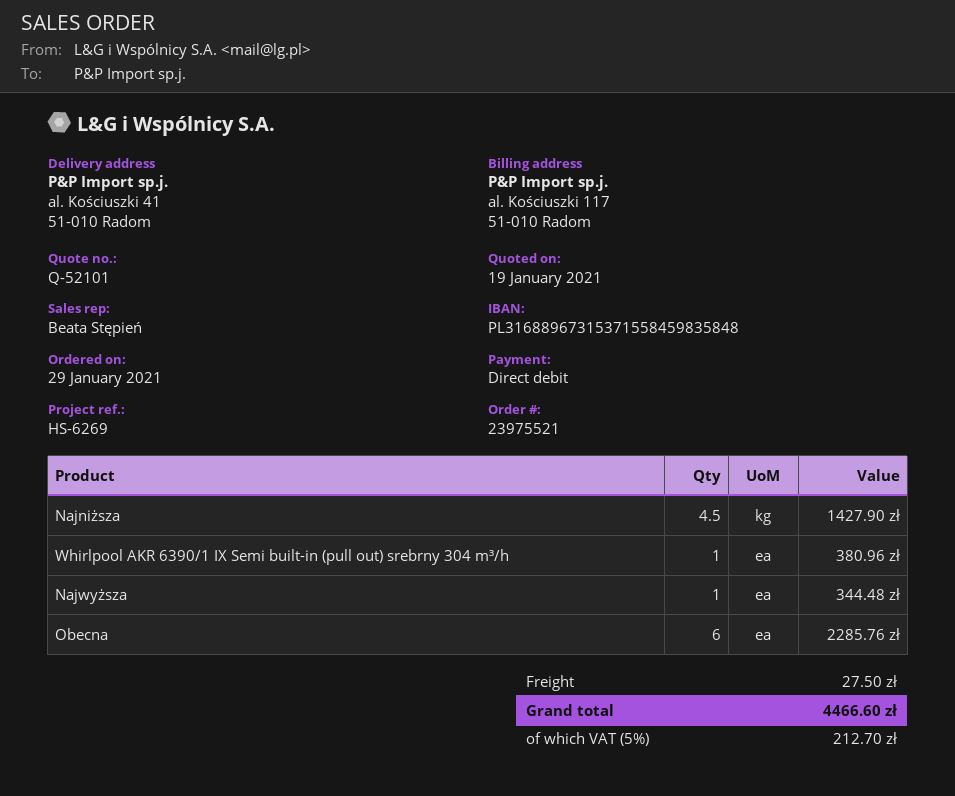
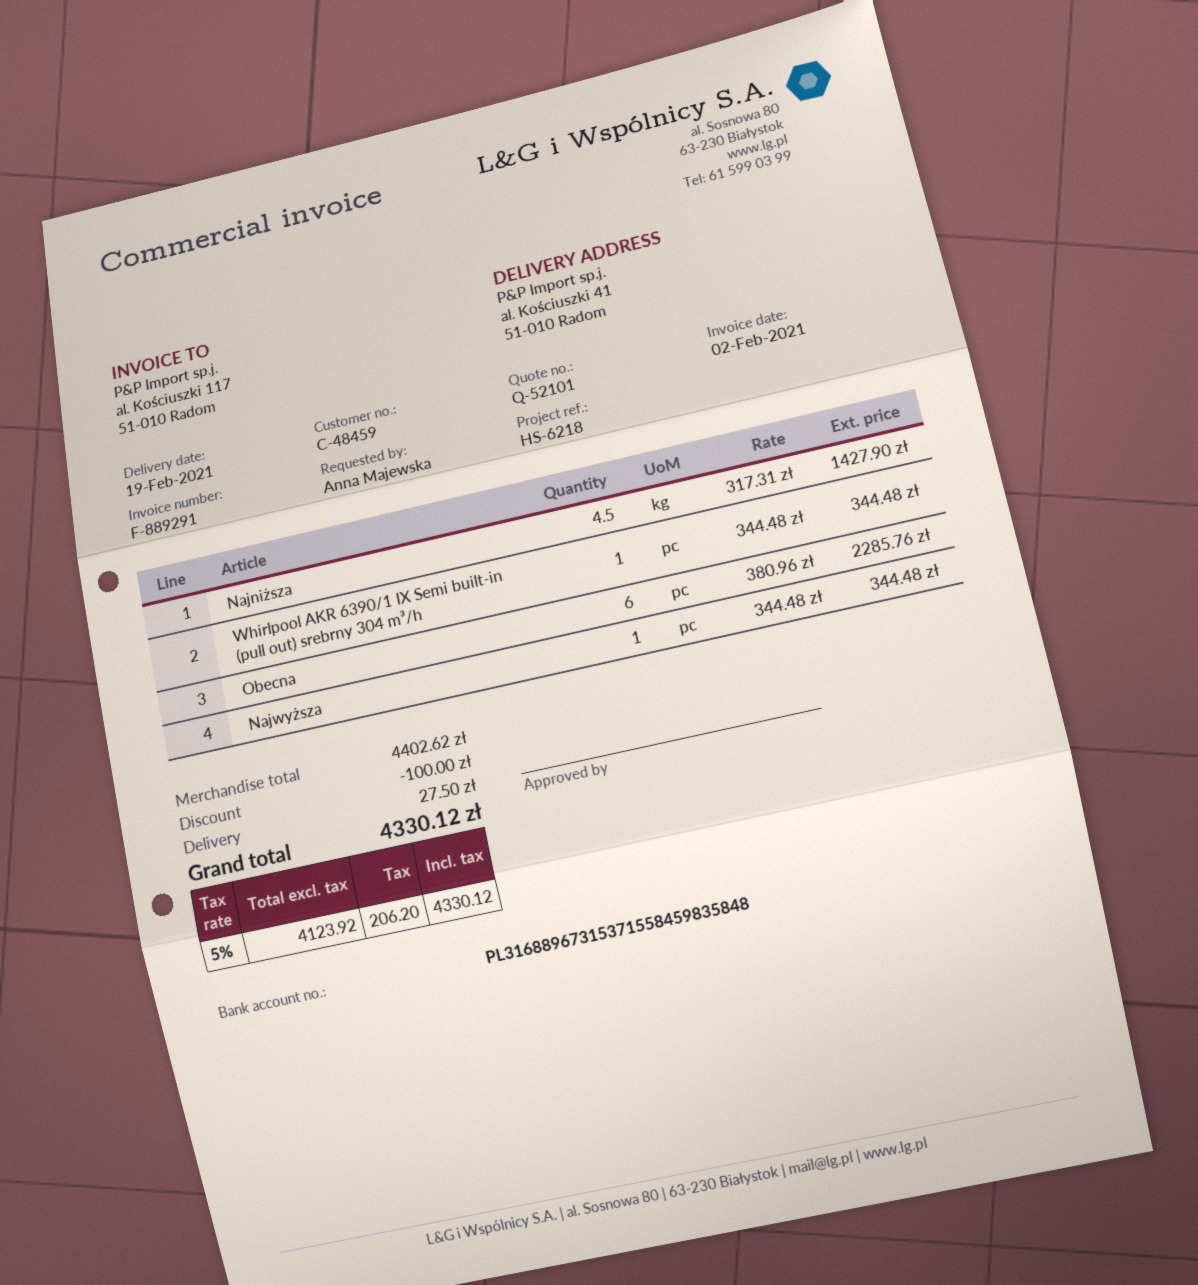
reference: HS-6269 -> HS-6218
Whirlpool AKR 6390/1 IX Semi built-in (pull out) srebrny 304 m³/h: 1 for 380.96 -> 1 for 344.48
discount: none -> 100.00
tax: 5% = 212.70 -> 5% = 206.20
total: 4466.60 -> 4330.12

